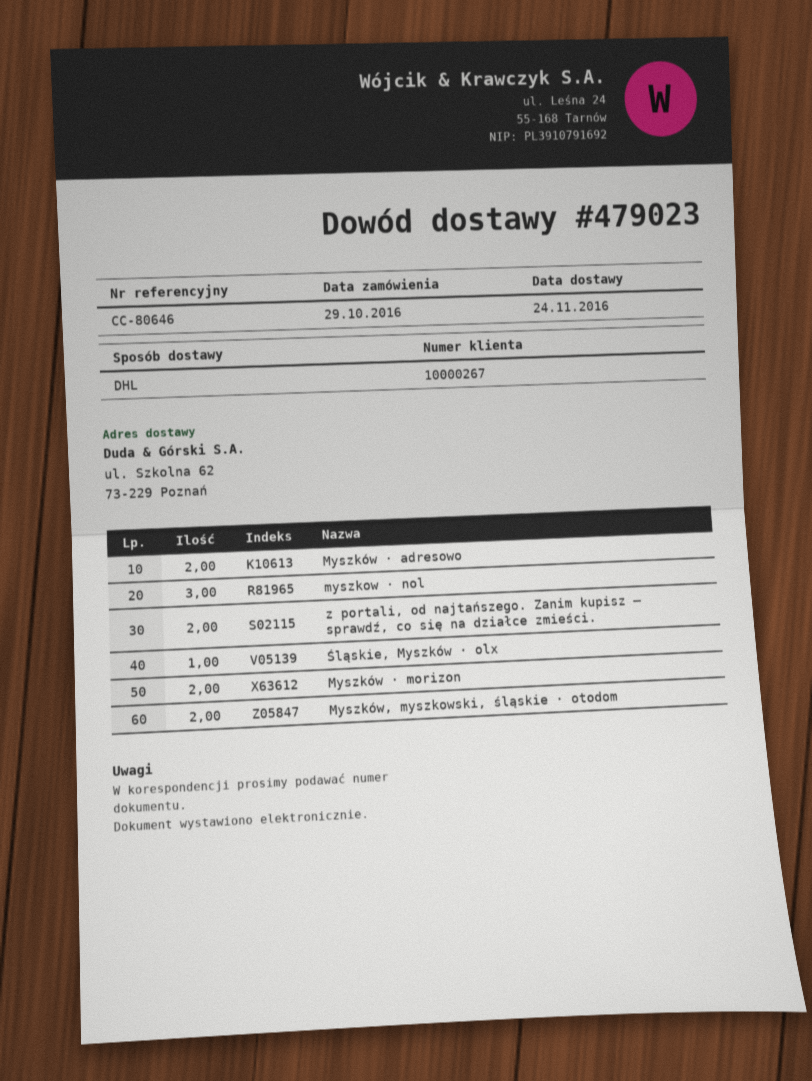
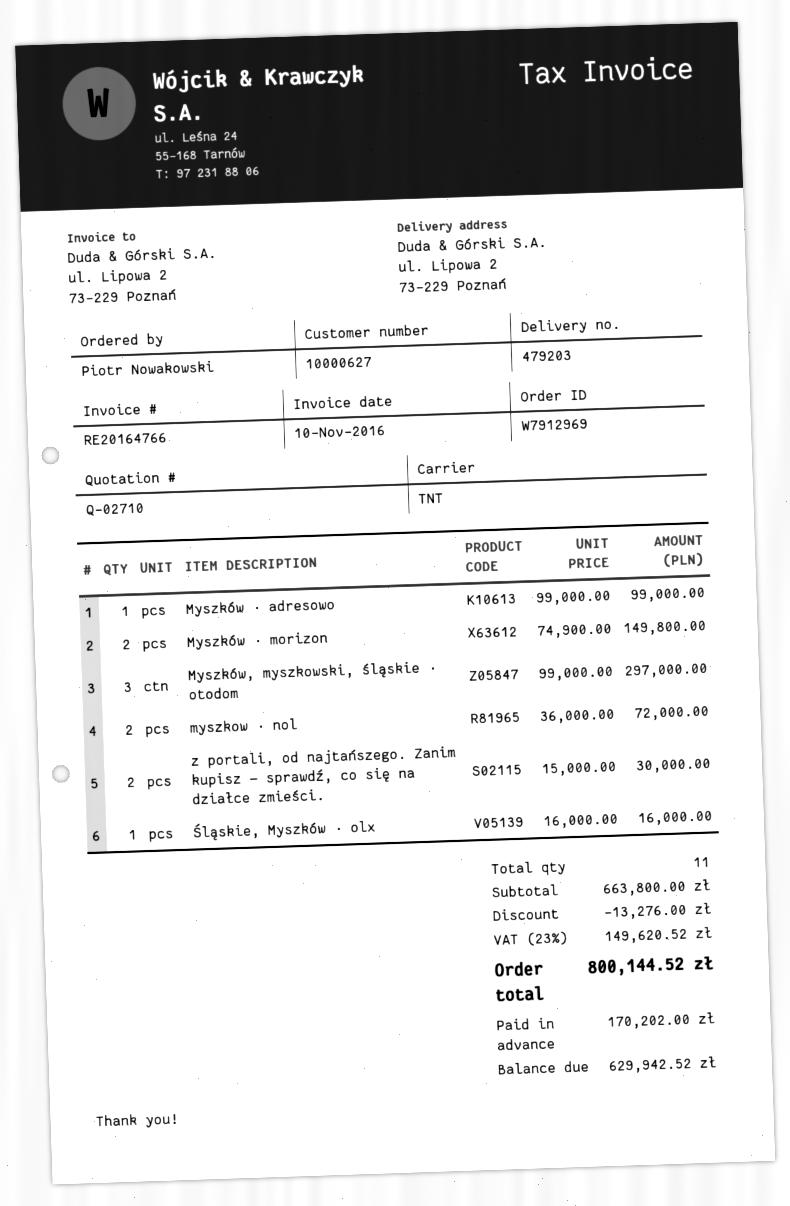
delivery note number: 479023 -> 479203
customer number: 10000267 -> 10000627
shipping method: DHL -> TNT
ship to: ul. Szkolna 62, 73-229 Poznań -> ul. Lipowa 2, 73-229 Poznań
Myszków · adresowo: 2 -> 1
myszkow · nol: 3 -> 2
Myszków, myszkowski, śląskie · otodom: 2 -> 3

